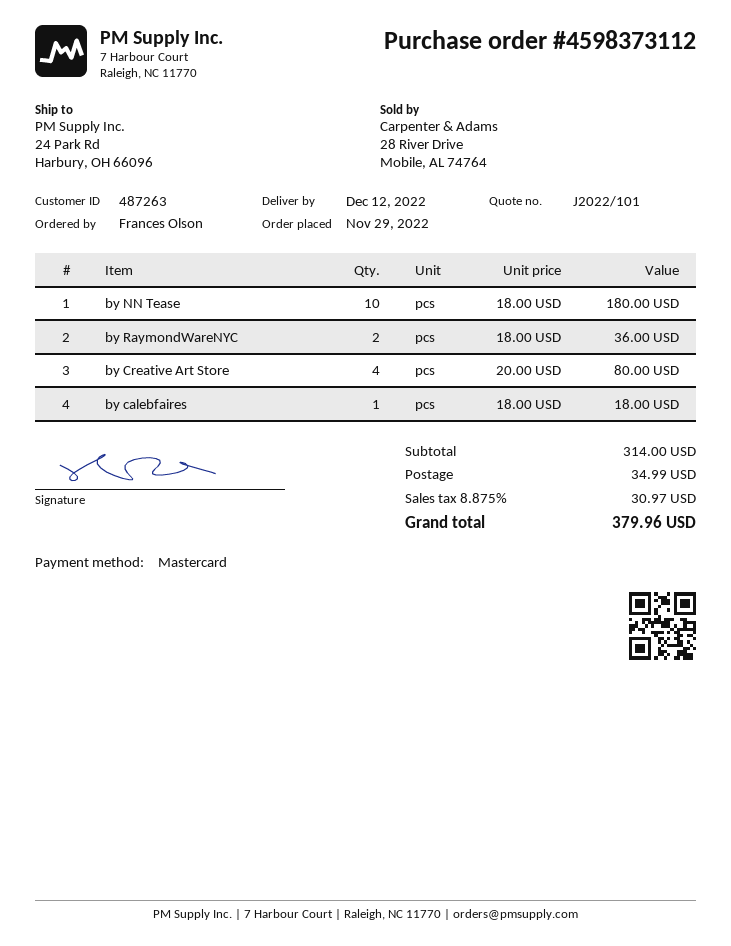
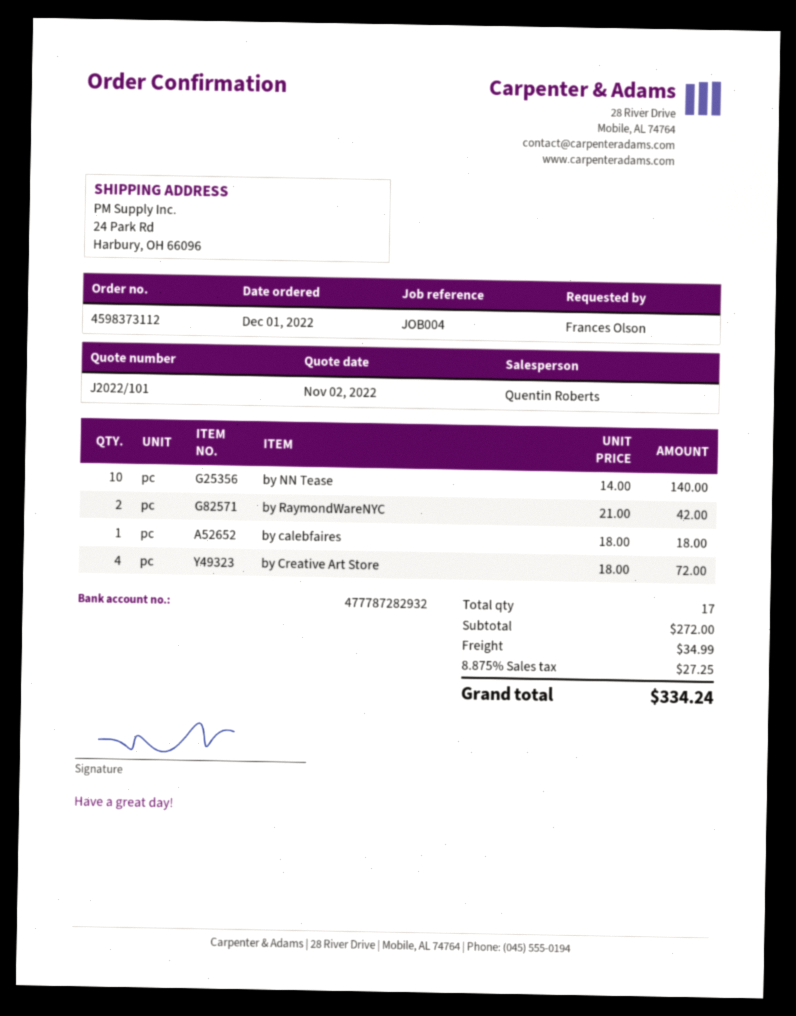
order date: 2022-11-29 -> 2022-12-01
by NN Tease: 10 x 18.00 = 180.00 -> 10 x 14.00 = 140.00
by RaymondWareNYC: 2 x 18.00 = 36.00 -> 2 x 21.00 = 42.00
by Creative Art Store: 4 x 20.00 = 80.00 -> 4 x 18.00 = 72.00
subtotal: 314.00 -> 272.00
tax: 8.875% = 30.97 -> 8.875% = 27.25
total: 379.96 -> 334.24

